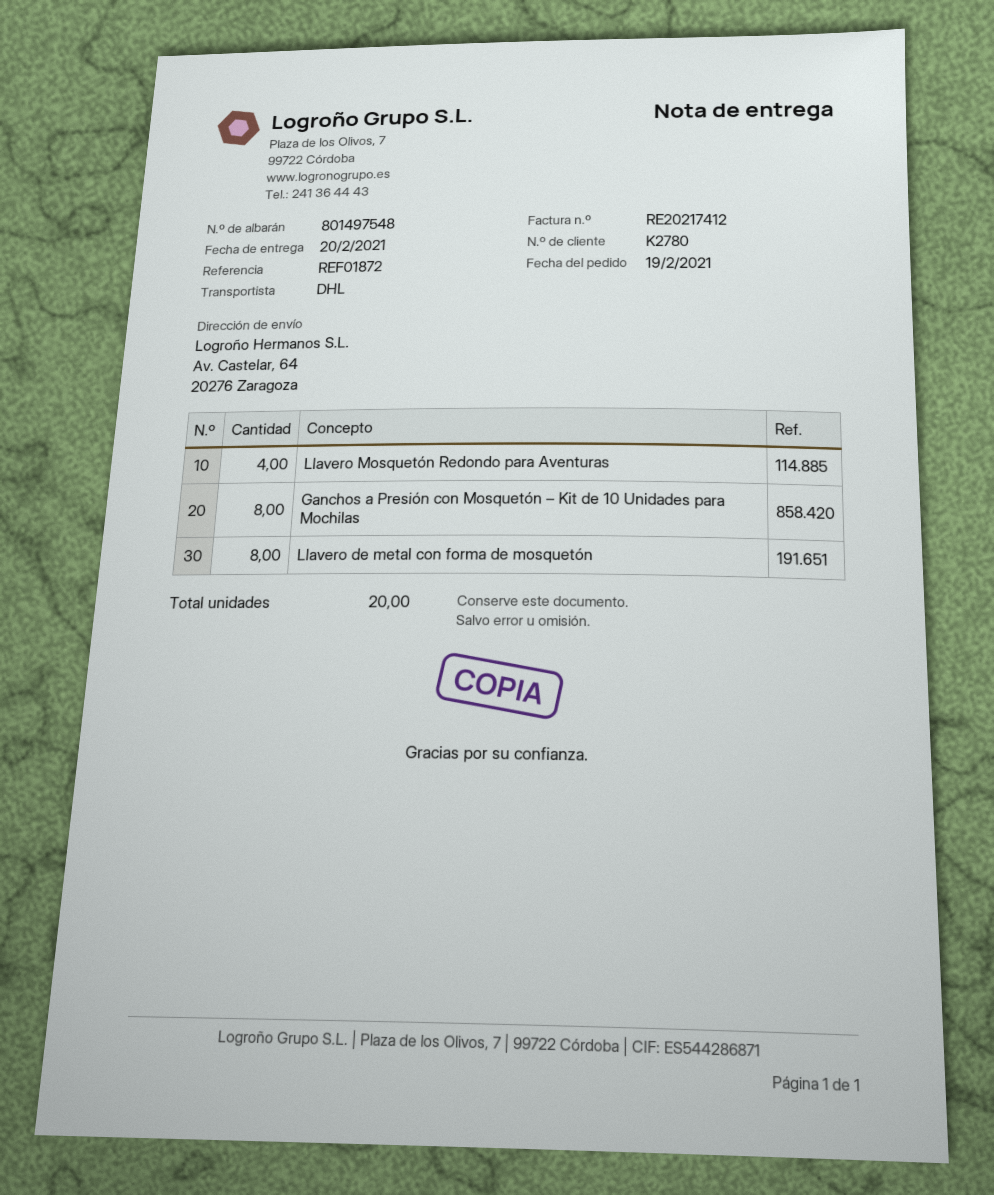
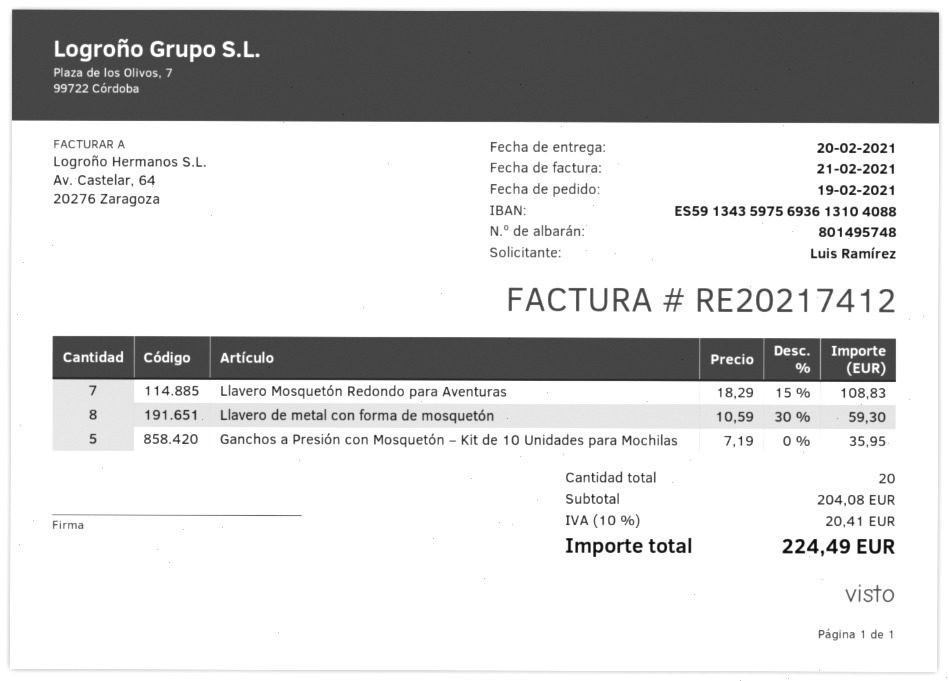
delivery note number: 801497548 -> 801495748
Llavero Mosquetón Redondo para Aventuras: 4 -> 7
Ganchos a Presión con Mosquetón – Kit de 10 Unidades para Mochilas: 8 -> 5

